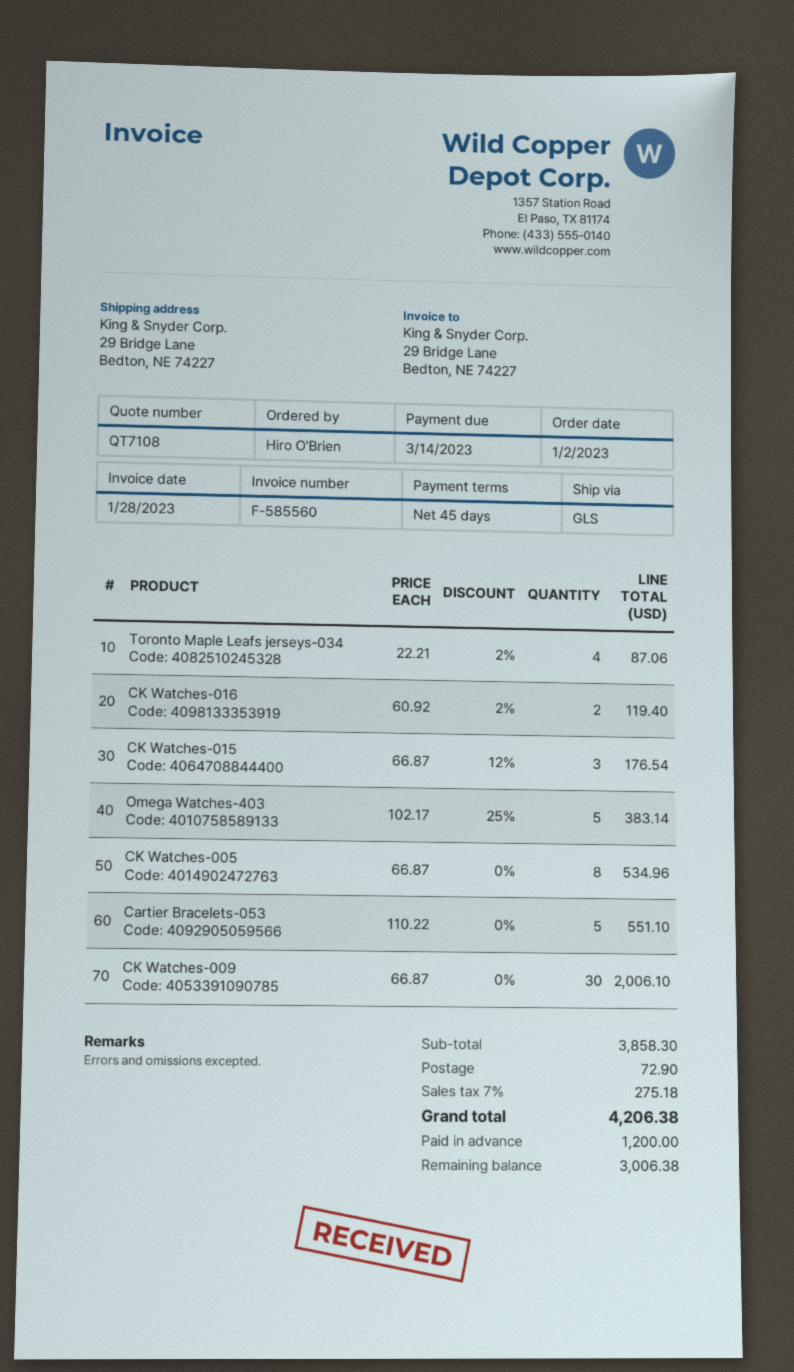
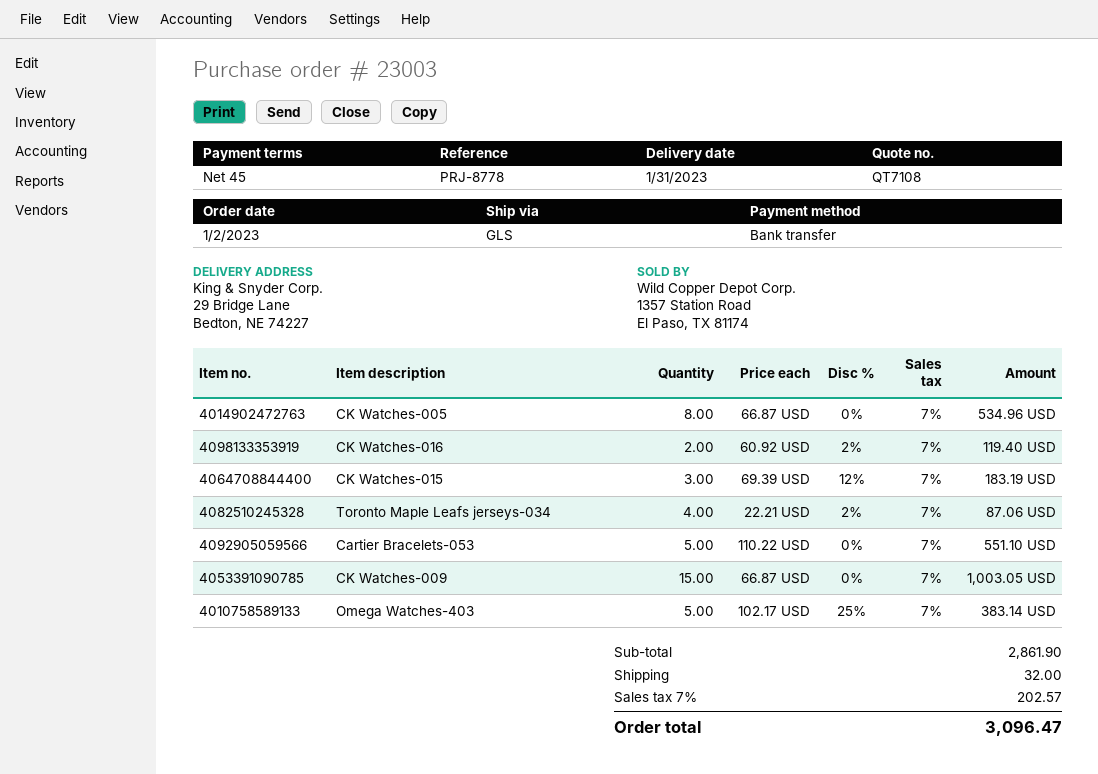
CK Watches-015: 3 x 66.87 - 12% = 176.54 -> 3 x 69.39 - 12% = 183.19
CK Watches-009: 30 x 66.87 = 2006.10 -> 15 x 66.87 = 1003.05
subtotal: 3858.30 -> 2861.90
shipping: 72.90 -> 32.00
tax: 7% = 275.18 -> 7% = 202.57
total: 4206.38 -> 3096.47

